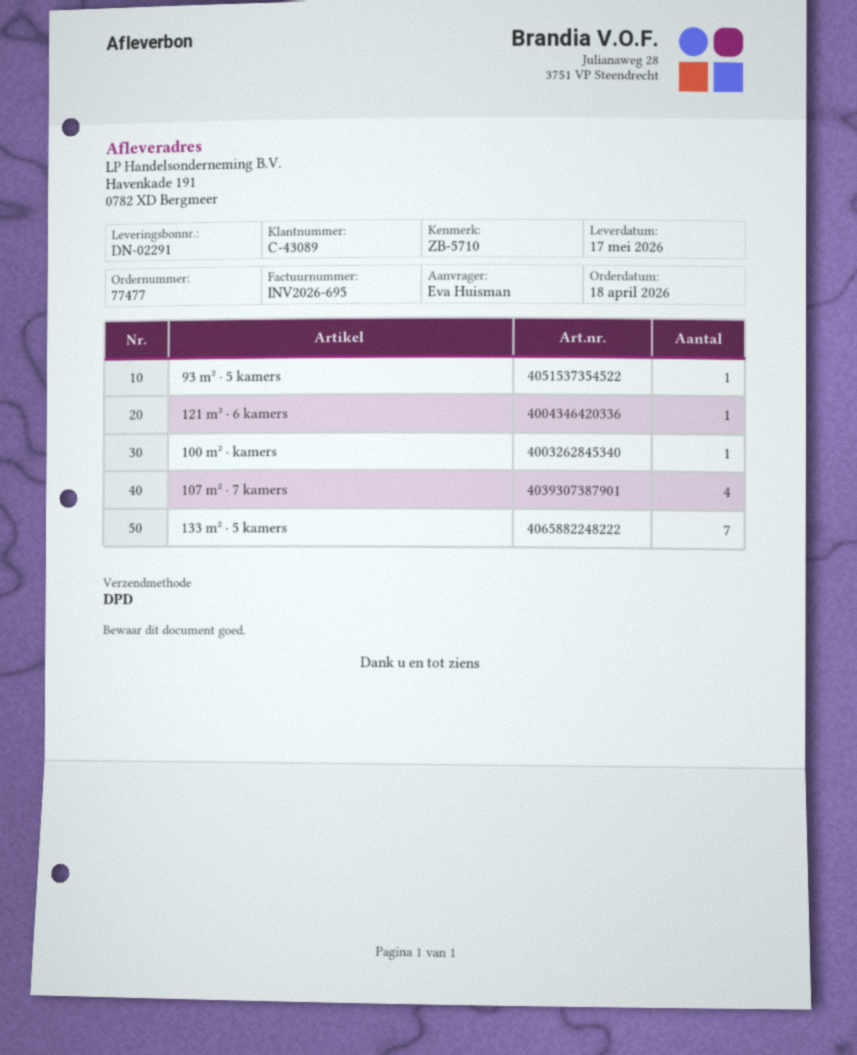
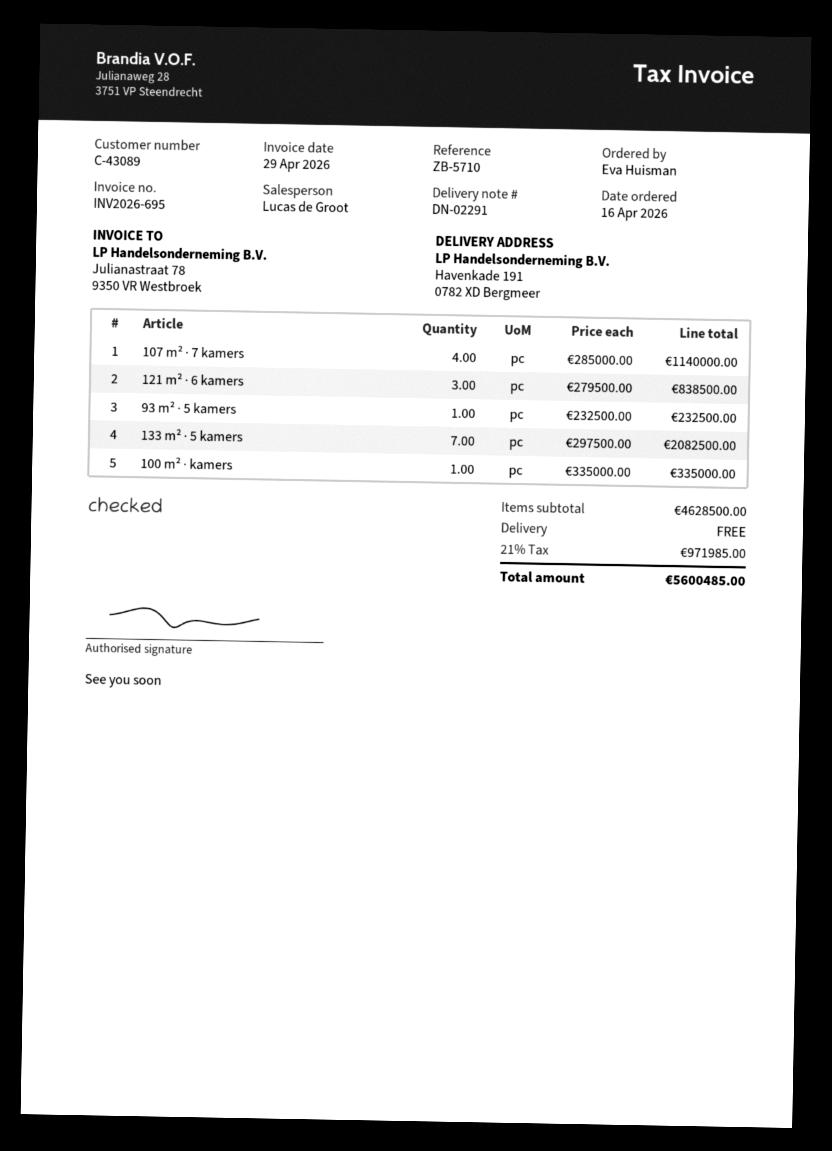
order date: 2026-04-18 -> 2026-04-16
121 m² · 6 kamers: 1 -> 3

